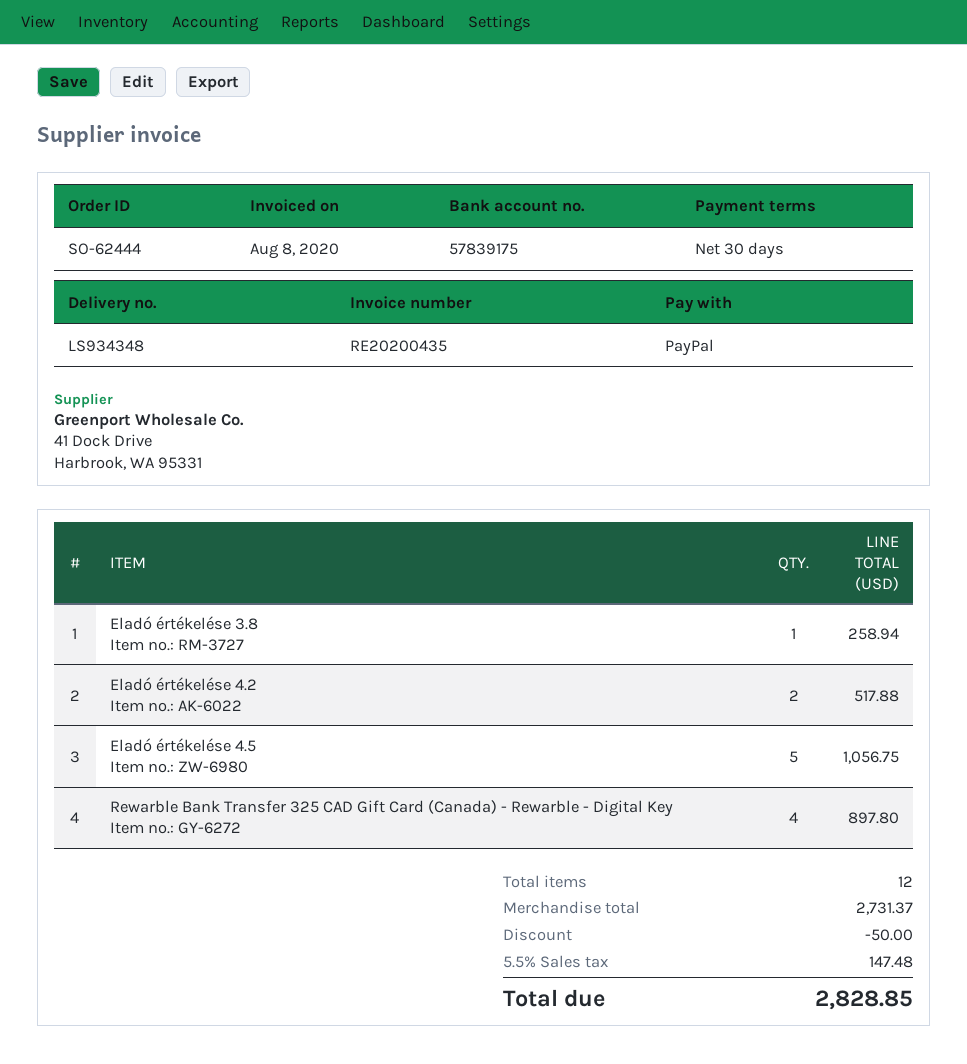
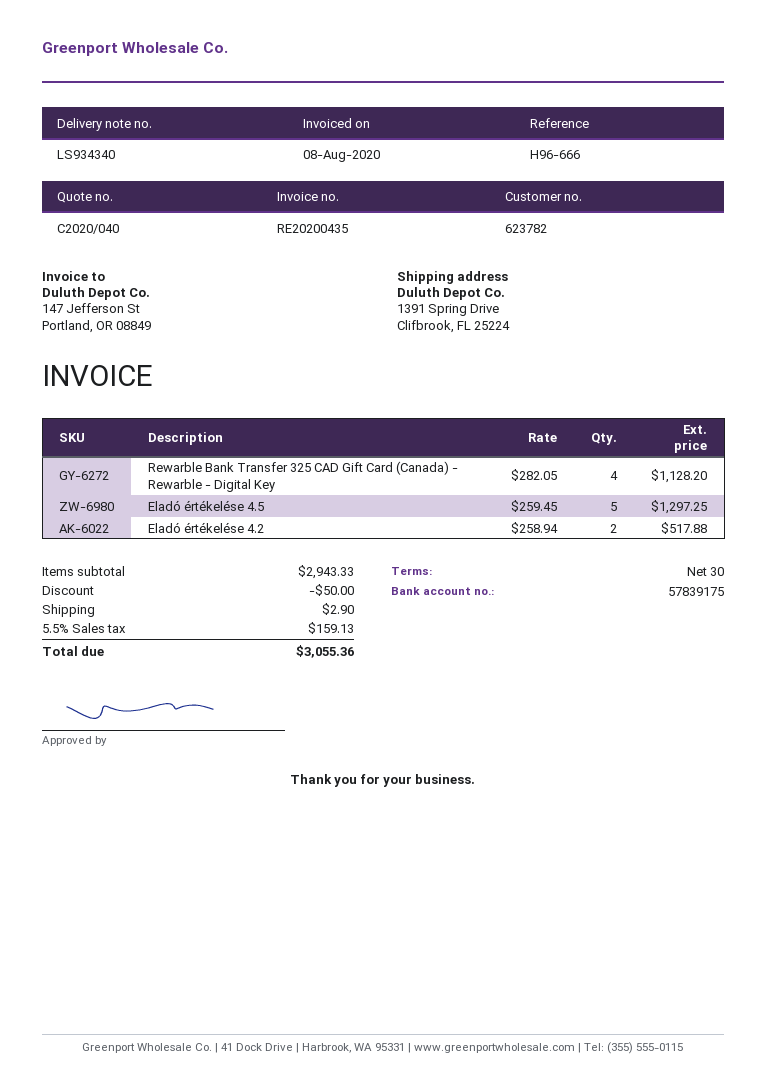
delivery note number: LS934348 -> LS934340
Eladó értékelése 3.8: 1 for 258.94 -> none
Eladó értékelése 4.5: 5 for 1056.75 -> 5 for 1297.25
Rewarble Bank Transfer 325 CAD Gift Card (Canada) - Rewarble - Digital Key: 4 for 897.80 -> 4 for 1128.20
subtotal: 2731.37 -> 2943.33
shipping: none -> 2.90
tax: 5.5% = 147.48 -> 5.5% = 159.13
total: 2828.85 -> 3055.36

